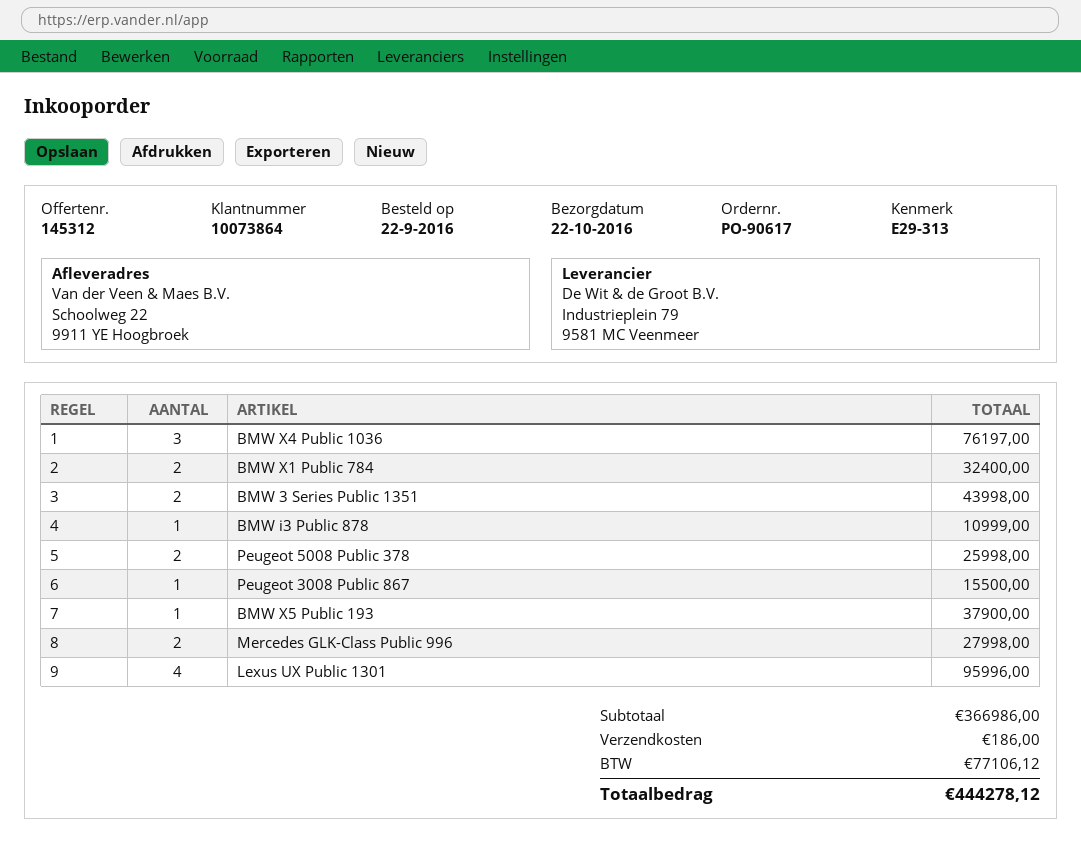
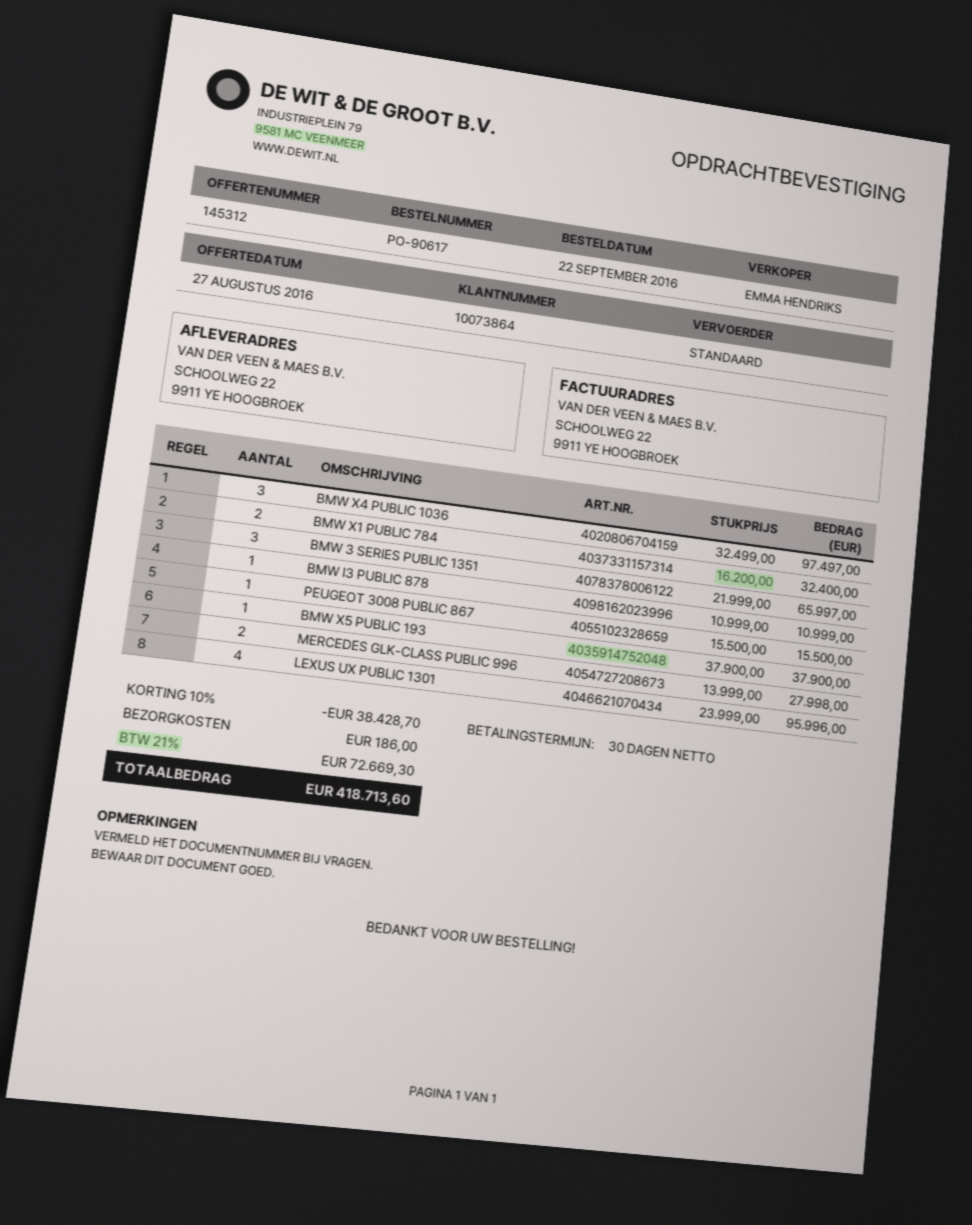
BMW X4 Public 1036: 3 for 76197.00 -> 3 for 97497.00
BMW 3 Series Public 1351: 2 for 43998.00 -> 3 for 65997.00
Peugeot 5008 Public 378: 2 for 25998.00 -> none
discount: none -> 10% = 38428.70
tax: 77106.12 -> 72669.30
total: 444278.12 -> 418713.60

